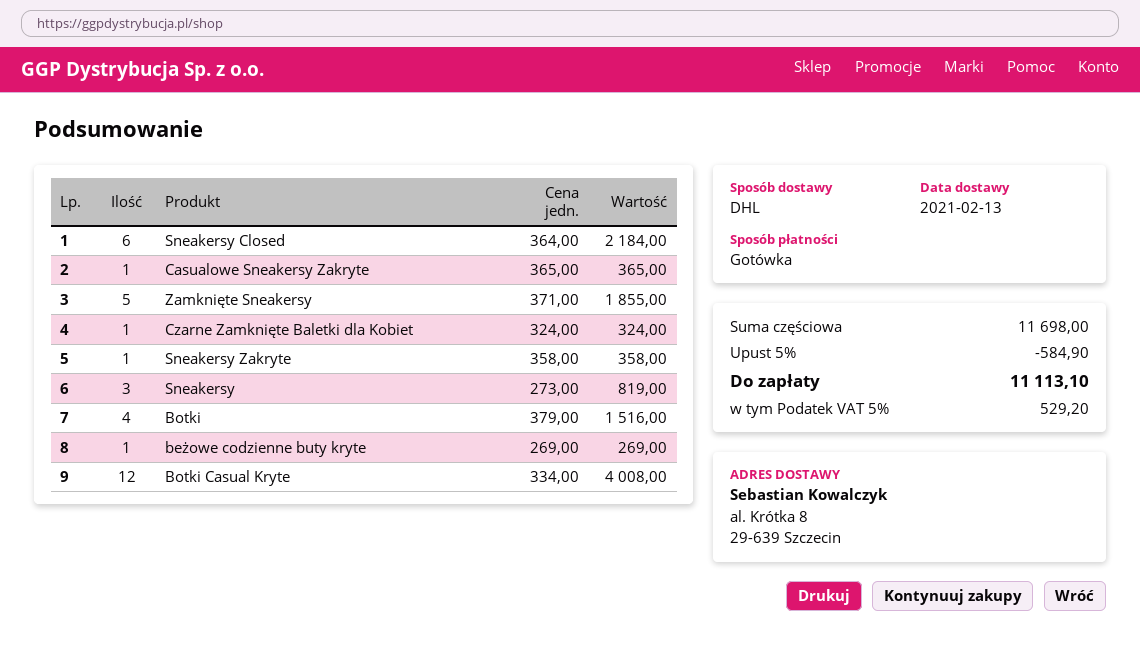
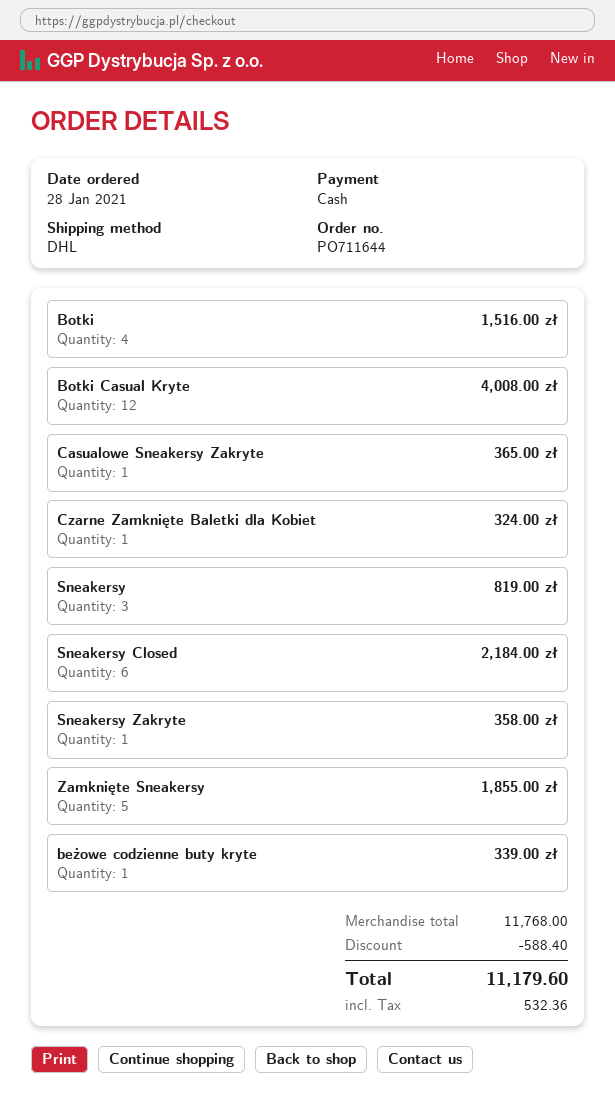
beżowe codzienne buty kryte: 1 for 269.00 -> 1 for 339.00
subtotal: 11698.00 -> 11768.00
discount: 584.90 -> 588.40
tax: 529.20 -> 532.36
total: 11113.10 -> 11179.60

